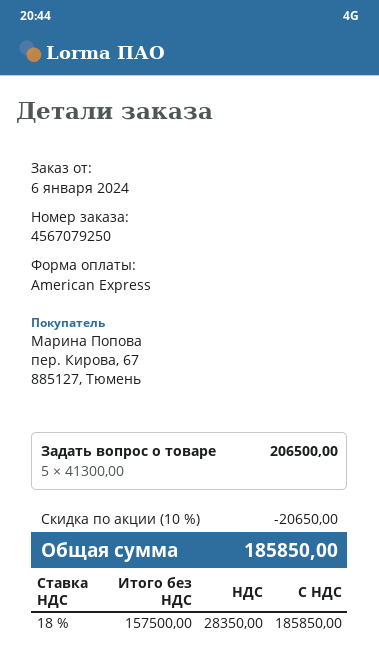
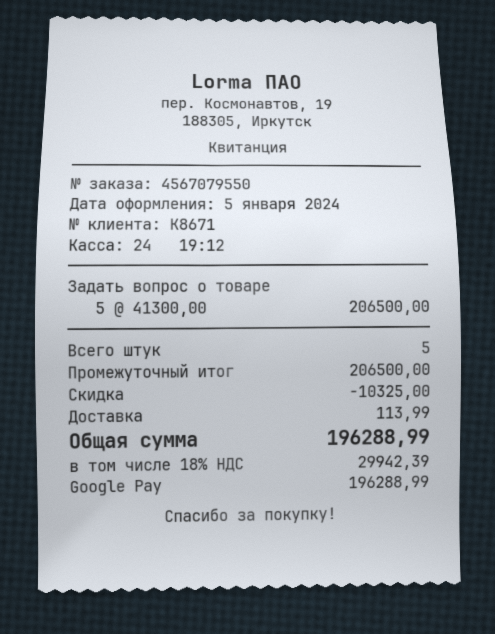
order number: 4567079250 -> 4567079550
order date: 2024-01-06 -> 2024-01-05
payment method: American Express -> Google Pay
discount: 20650.00 -> 10325.00
shipping: none -> 113.99
tax: 18% = 28350.00 -> 18% = 29942.39
total: 185850.00 -> 196288.99

